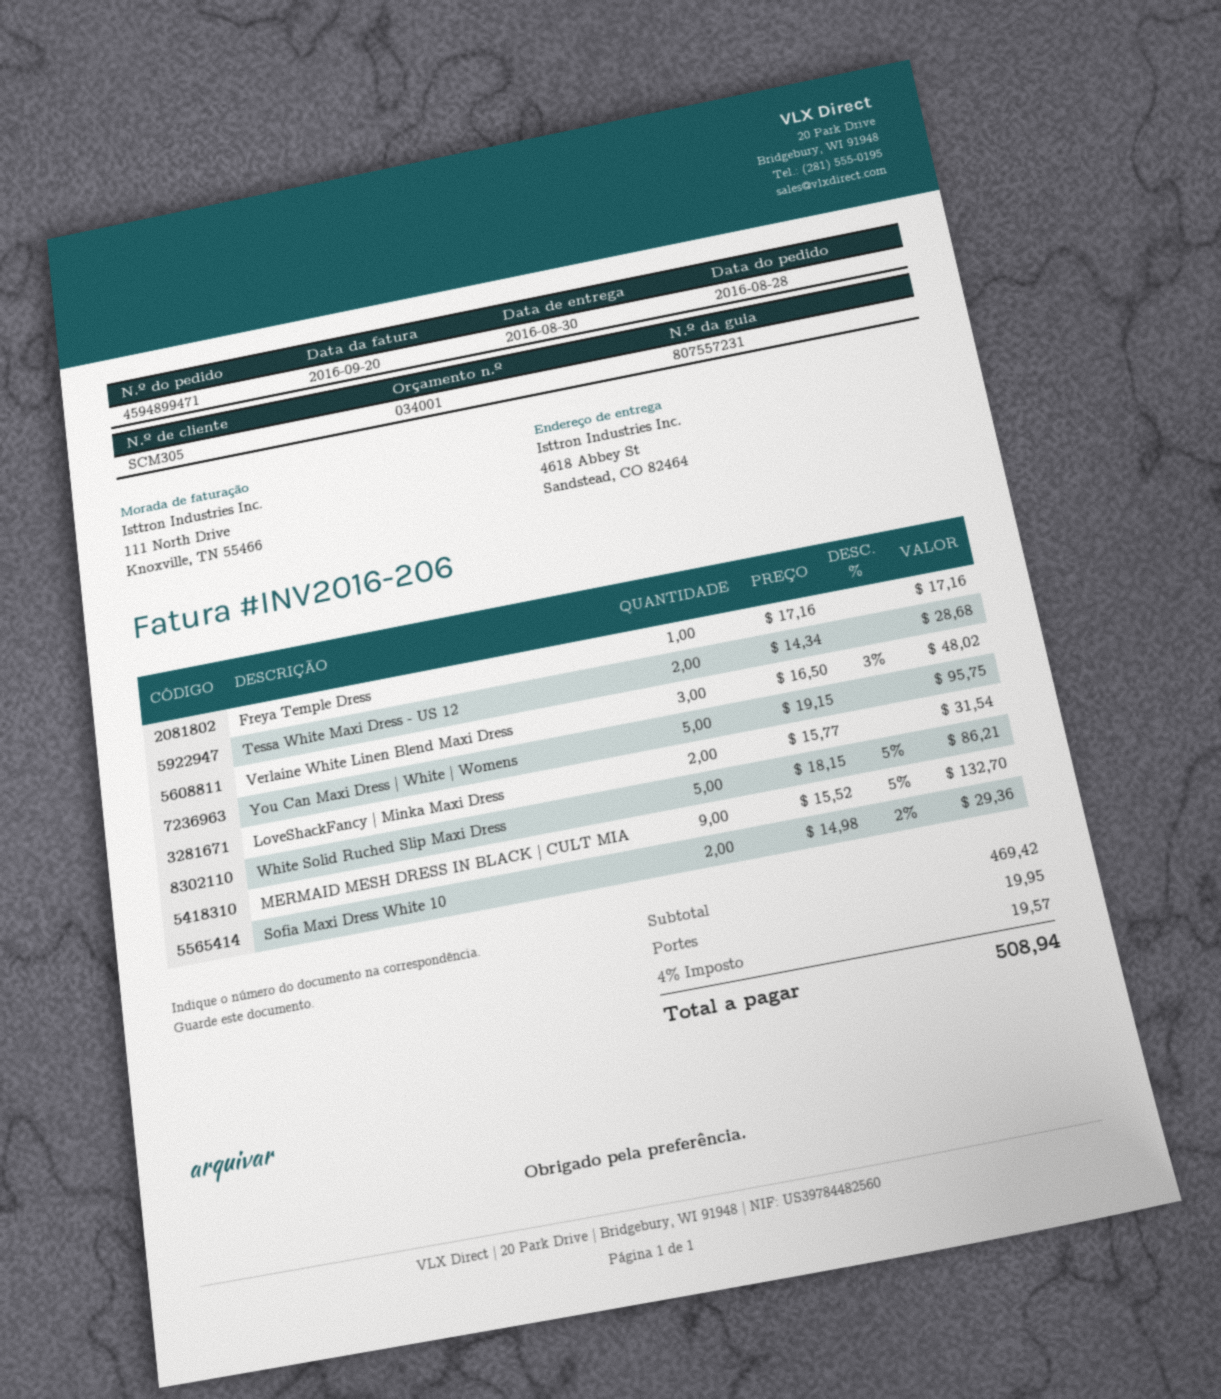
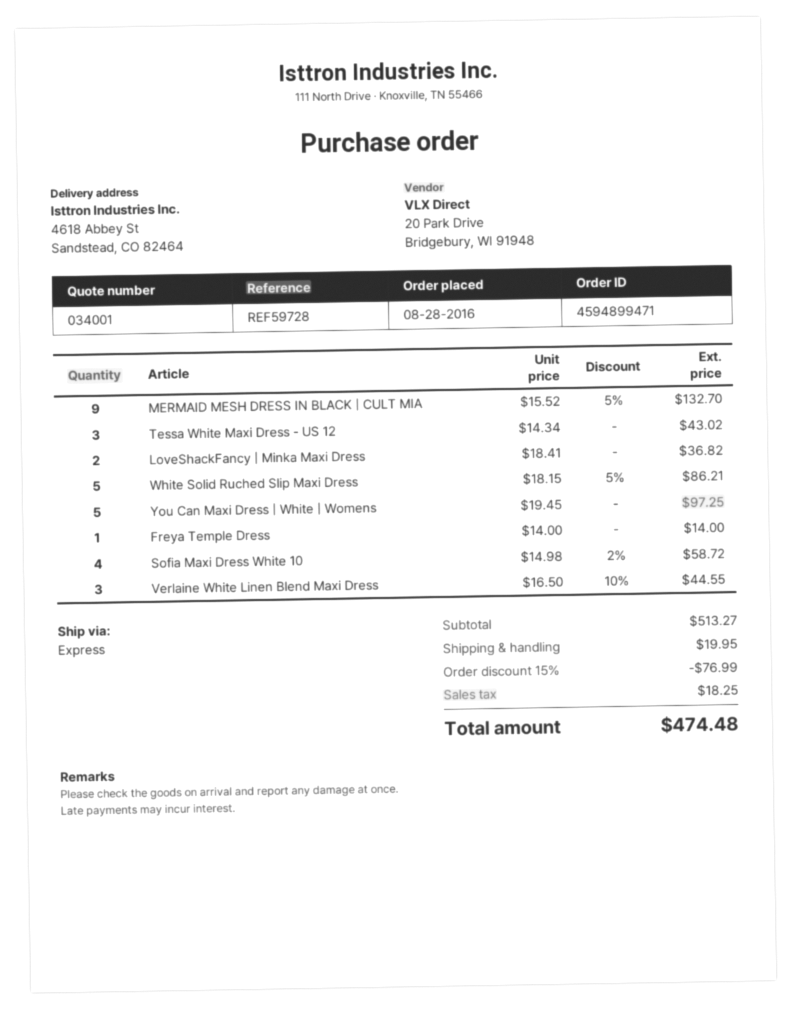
Freya Temple Dress: 1 x 17.16 = 17.16 -> 1 x 14.00 = 14.00
Tessa White Maxi Dress - US 12: 2 x 14.34 = 28.68 -> 3 x 14.34 = 43.02
Verlaine White Linen Blend Maxi Dress: 3 x 16.50 - 3% = 48.02 -> 3 x 16.50 - 10% = 44.55
You Can Maxi Dress | White | Womens: 5 x 19.15 = 95.75 -> 5 x 19.45 = 97.25
LoveShackFancy | Minka Maxi Dress: 2 x 15.77 = 31.54 -> 2 x 18.41 = 36.82
Sofia Maxi Dress White 10: 2 x 14.98 - 2% = 29.36 -> 4 x 14.98 - 2% = 58.72
subtotal: 469.42 -> 513.27
discount: none -> 15% = 76.99
tax: 19.57 -> 18.25
total: 508.94 -> 474.48

